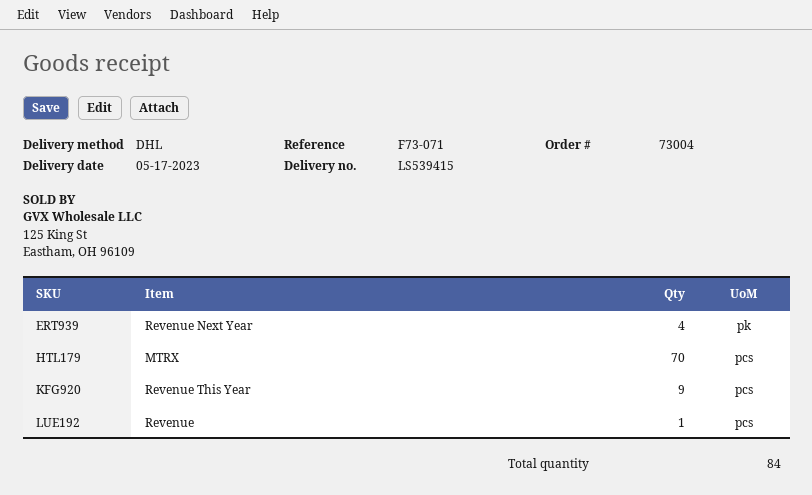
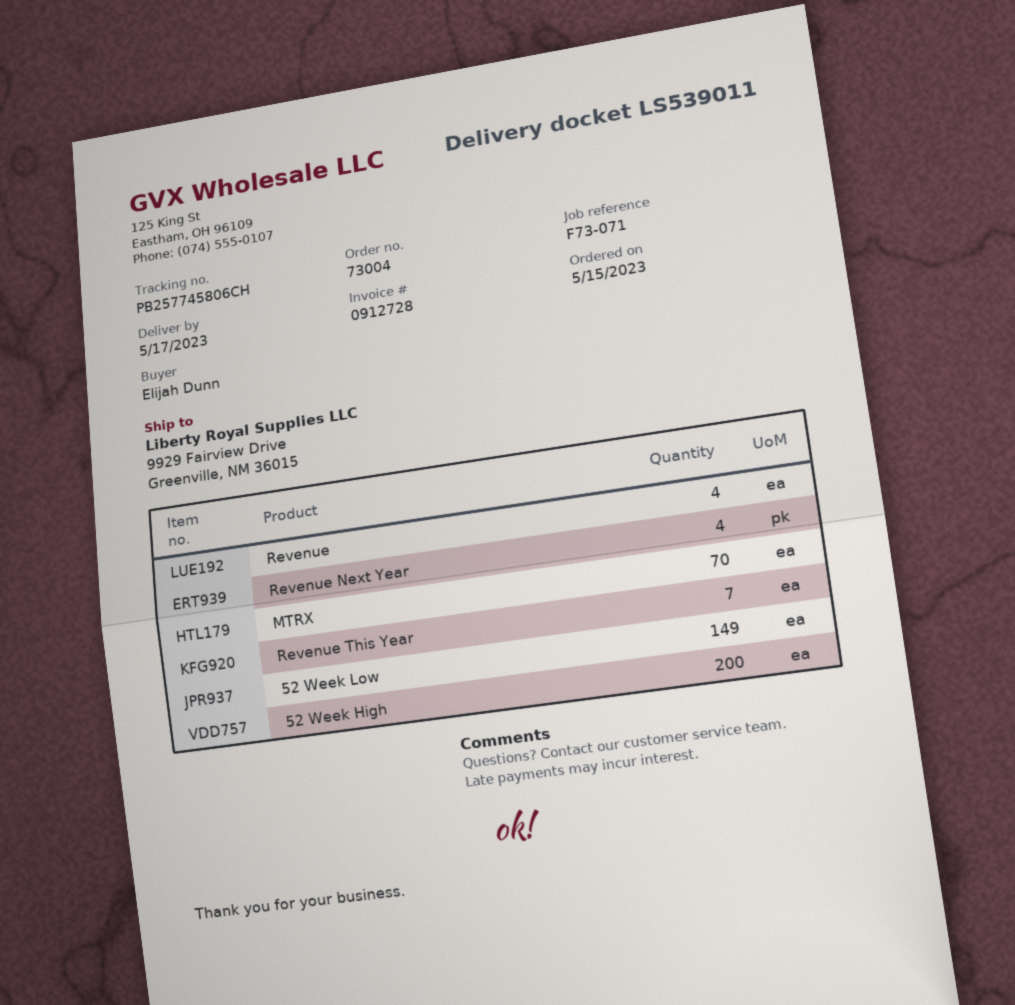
delivery note number: LS539415 -> LS539011
Revenue This Year: 9 -> 7
Revenue: 1 -> 4
52 Week Low: none -> 149
52 Week High: none -> 200

